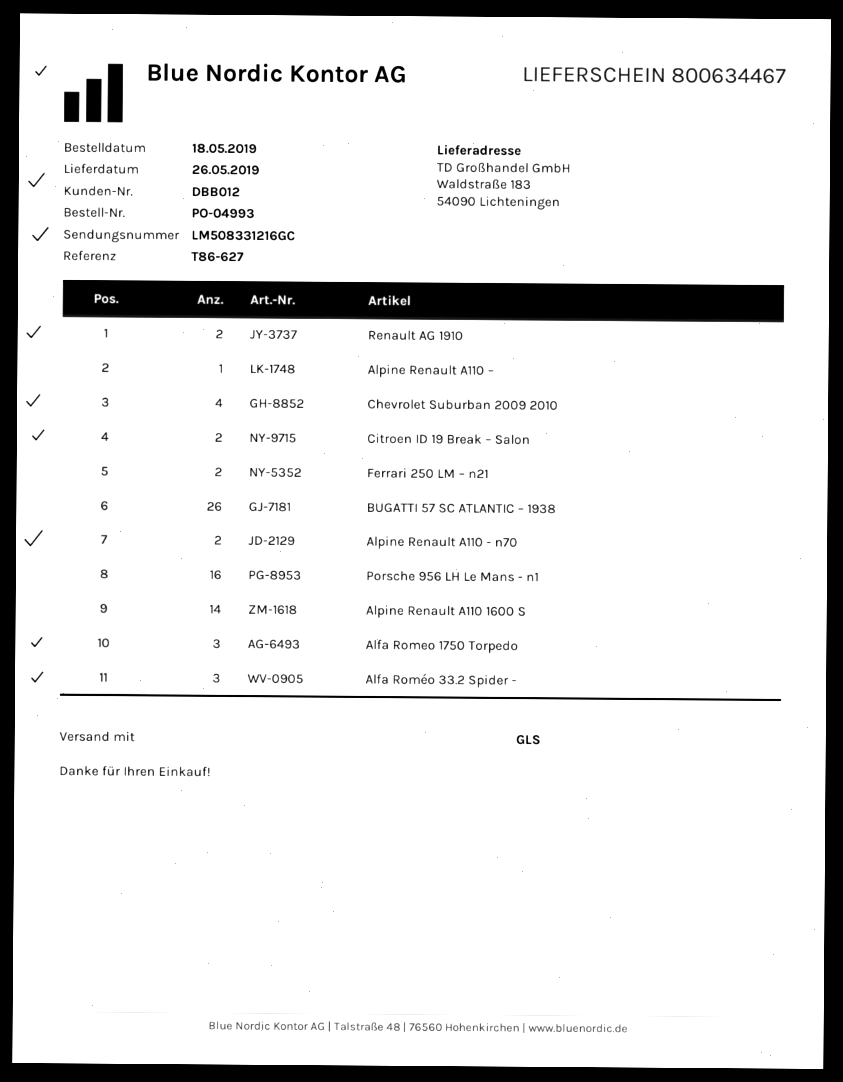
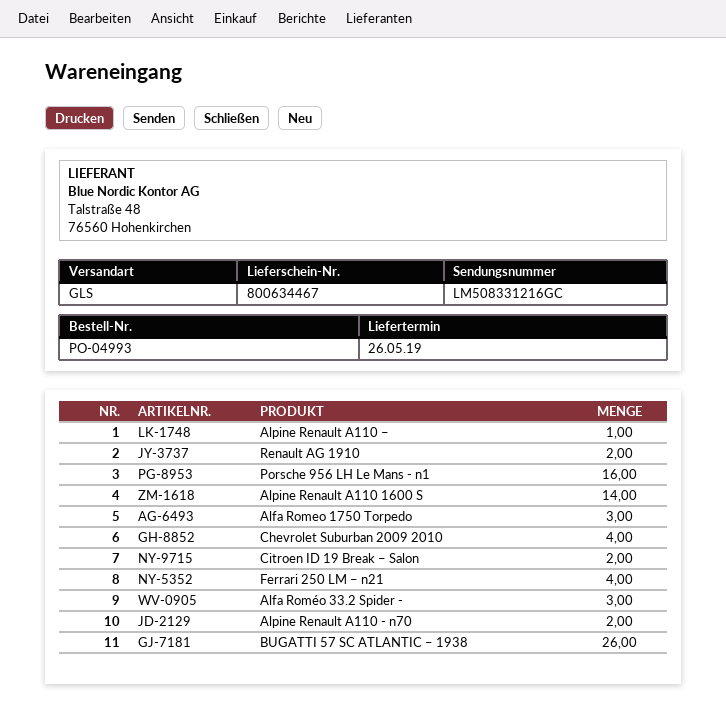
Ferrari 250 LM – n21: 2 -> 4

